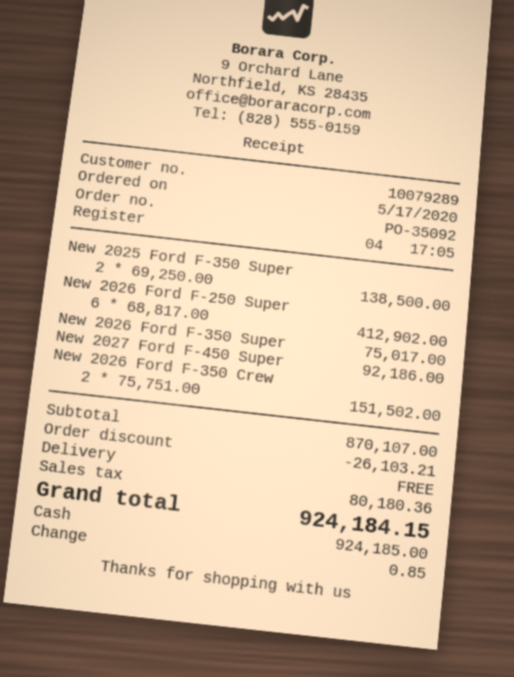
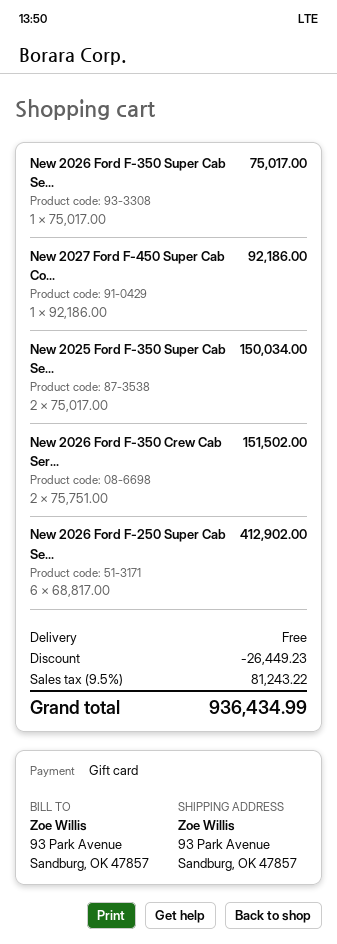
payment method: cash -> gift card
New 2025 Ford F-350 Super: 2 x 69250.00 = 138500.00 -> 2 x 75017.00 = 150034.00
discount: 26103.21 -> 26449.23
tax: 80180.36 -> 81243.22
total: 924184.15 -> 936434.99

